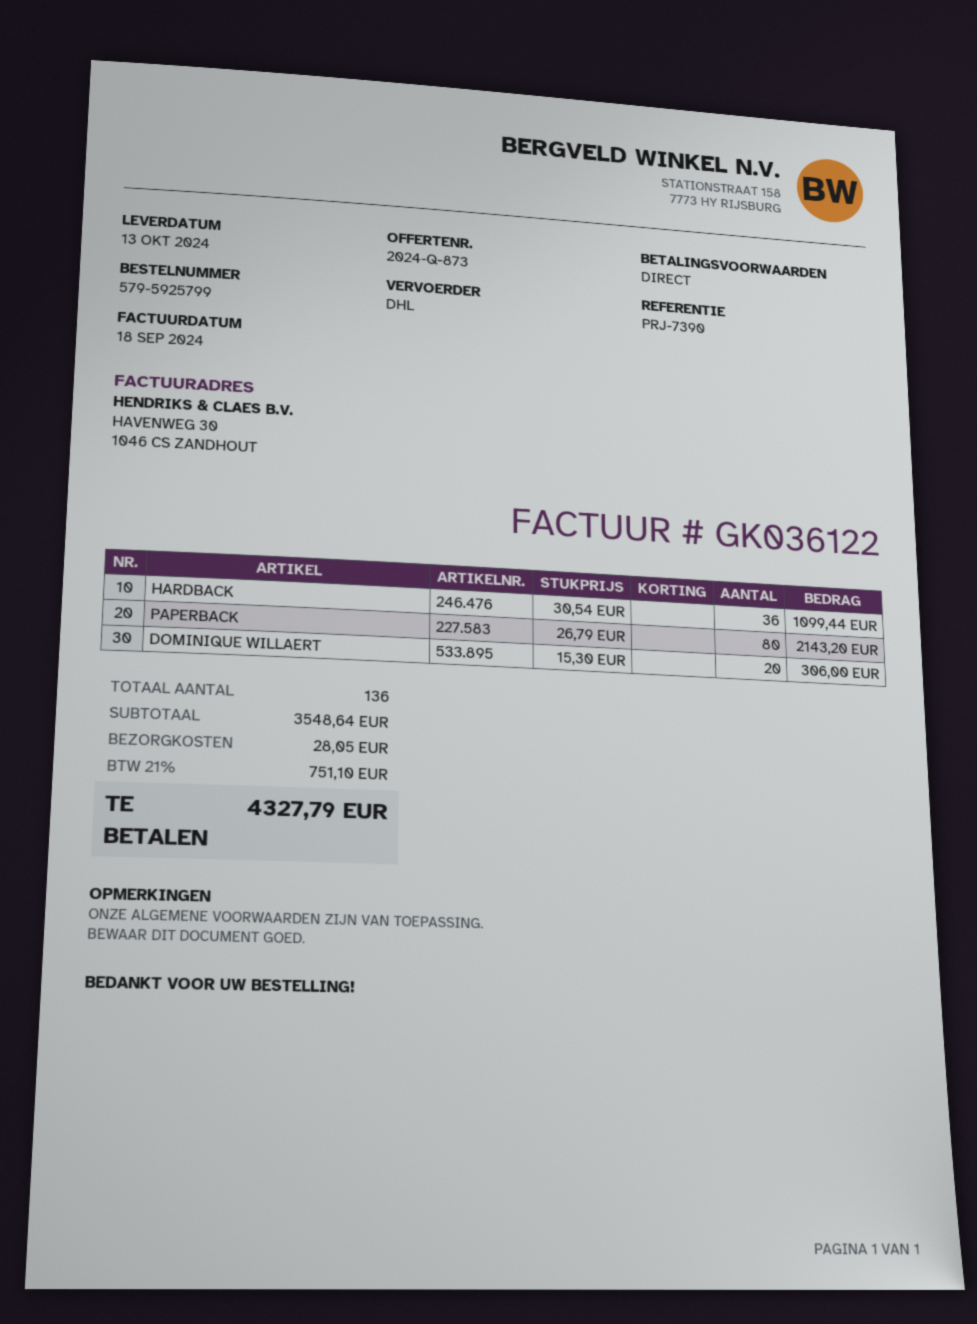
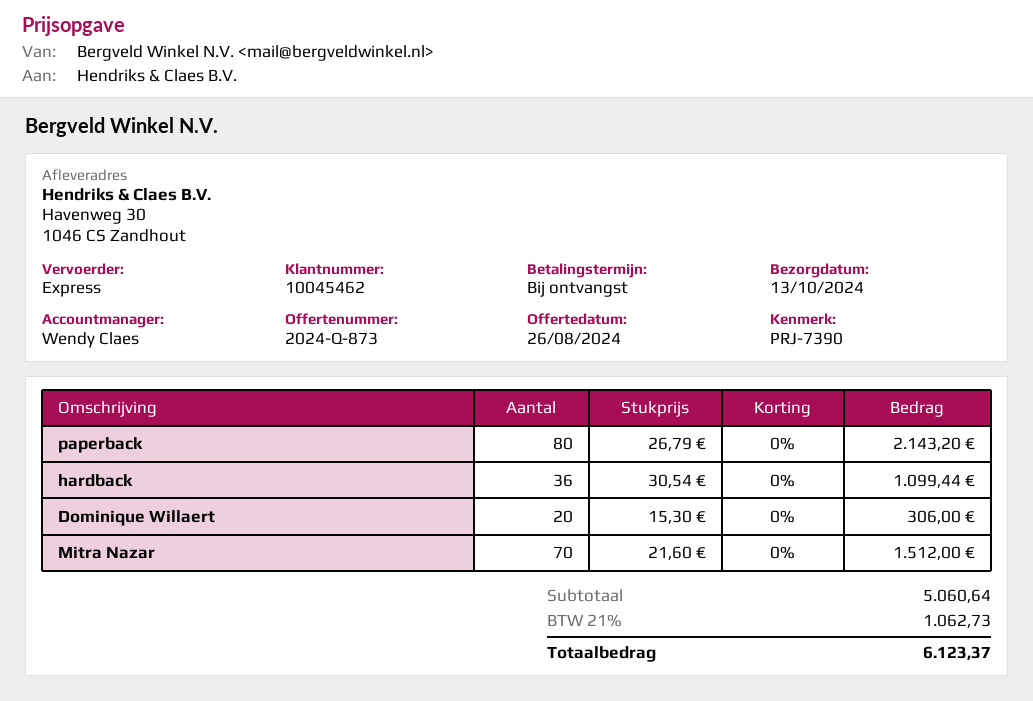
shipping method: DHL -> express
Mitra Nazar: none -> 70 x 21.60 = 1512.00
subtotal: 3548.64 -> 5060.64
shipping: 28.05 -> none
tax: 21% = 751.10 -> 21% = 1062.73
total: 4327.79 -> 6123.37

